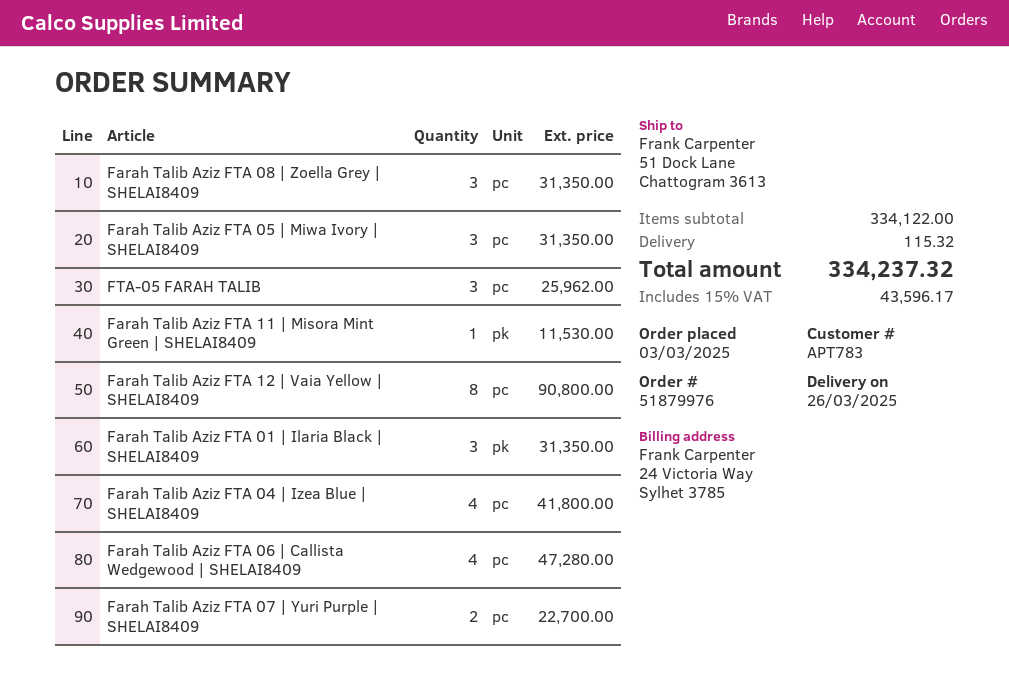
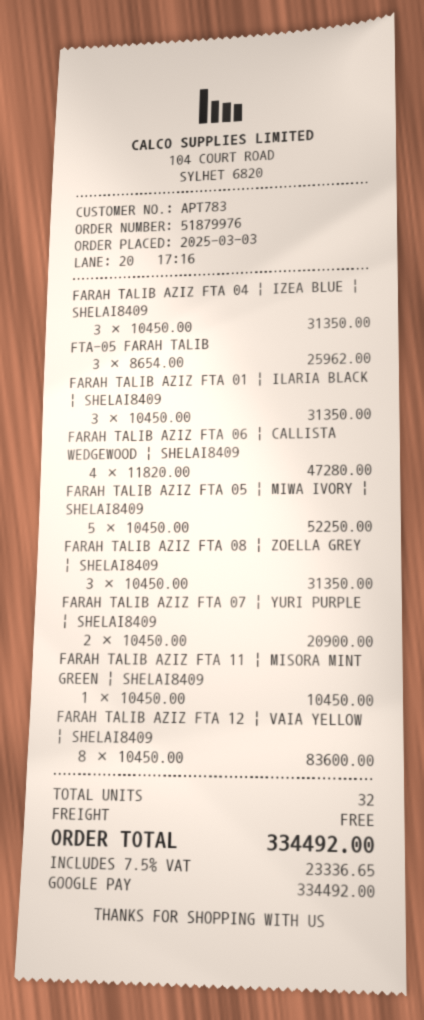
Farah Talib Aziz FTA 05 | Miwa Ivory | SHELAI8409: 3 for 31350.00 -> 5 for 52250.00
Farah Talib Aziz FTA 11 | Misora Mint Green | SHELAI8409: 1 for 11530.00 -> 1 for 10450.00
Farah Talib Aziz FTA 12 | Vaia Yellow | SHELAI8409: 8 for 90800.00 -> 8 for 83600.00
Farah Talib Aziz FTA 04 | Izea Blue | SHELAI8409: 4 for 41800.00 -> 3 for 31350.00
Farah Talib Aziz FTA 07 | Yuri Purple | SHELAI8409: 2 for 22700.00 -> 2 for 20900.00
shipping: 115.32 -> 0.00
tax: 15% = 43596.17 -> 7.5% = 23336.65
total: 334237.32 -> 334492.00

